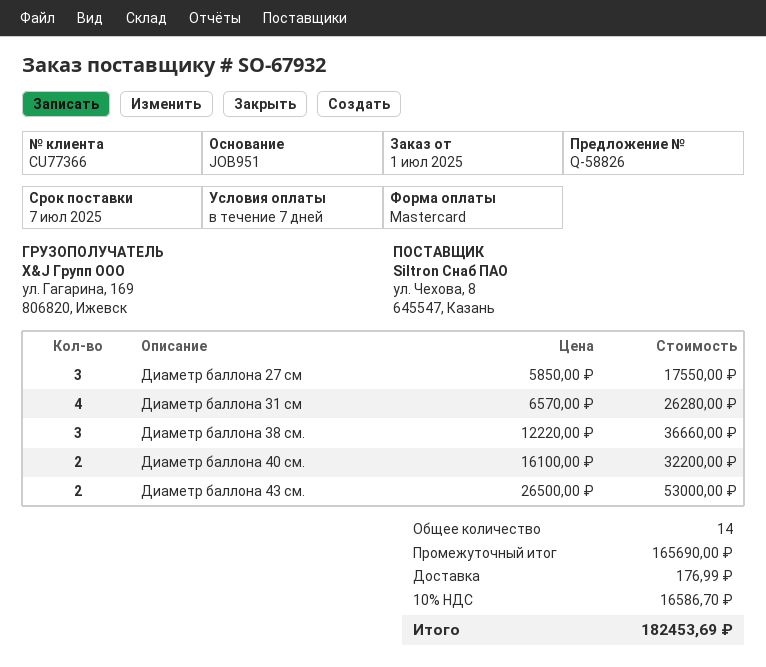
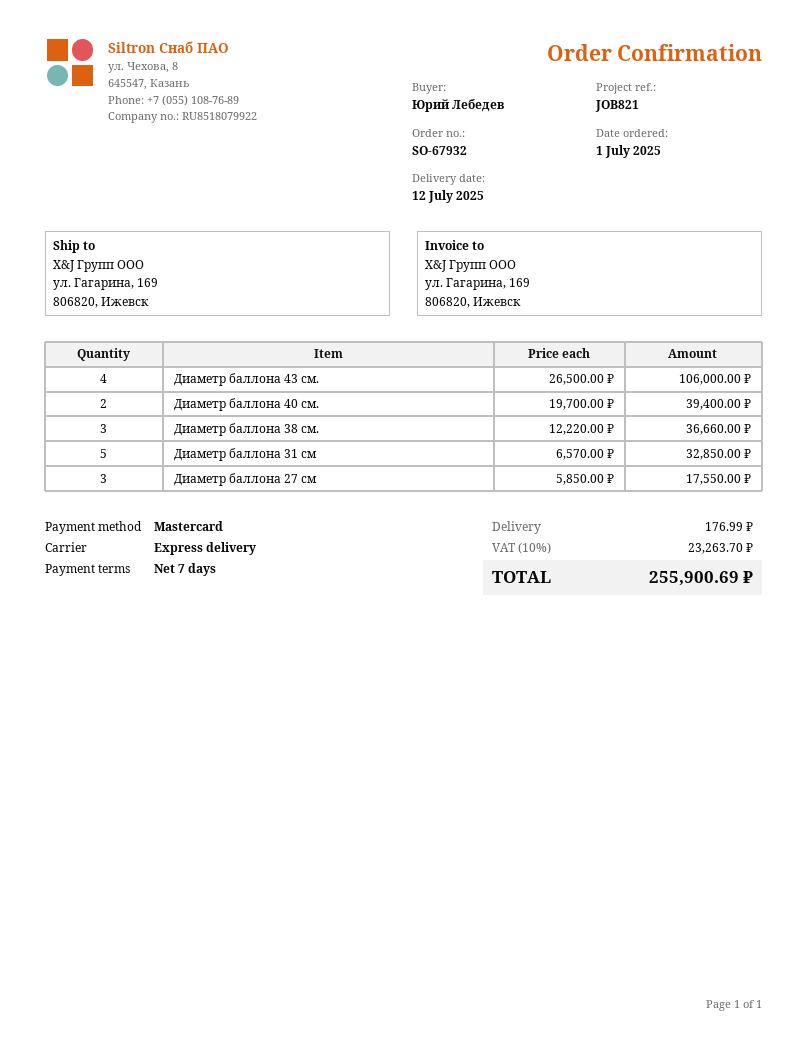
delivery date: 2025-07-07 -> 2025-07-12
reference: JOB951 -> JOB821
Диаметр баллона 31 см: 4 x 6570.00 = 26280.00 -> 5 x 6570.00 = 32850.00
Диаметр баллона 40 см.: 2 x 16100.00 = 32200.00 -> 2 x 19700.00 = 39400.00
Диаметр баллона 43 см.: 2 x 26500.00 = 53000.00 -> 4 x 26500.00 = 106000.00
tax: 10% = 16586.70 -> 10% = 23263.70
total: 182453.69 -> 255900.69

